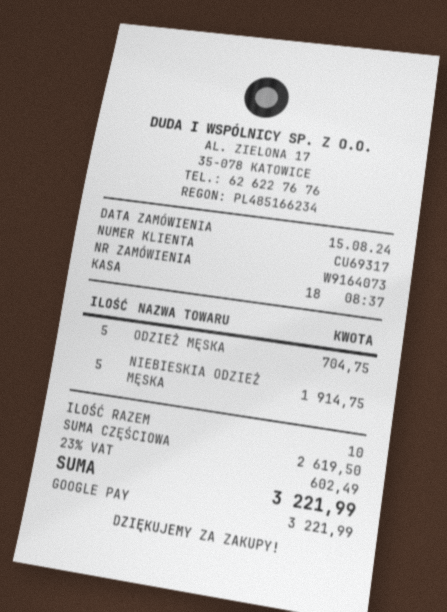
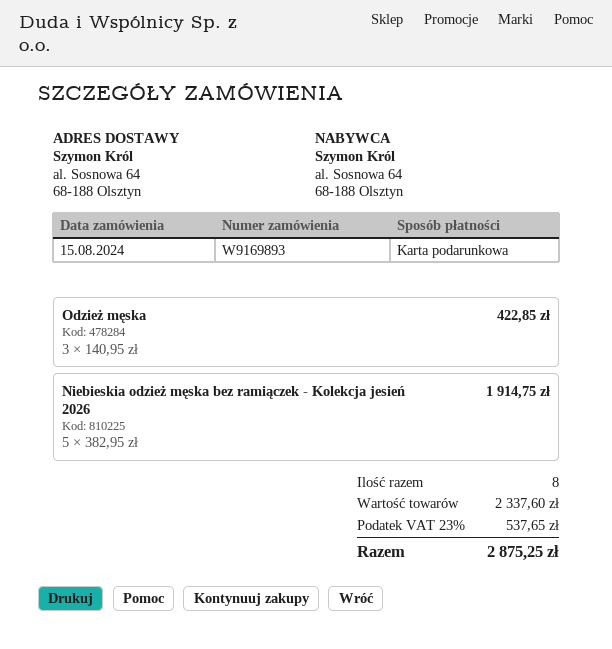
order number: W9164073 -> W9169893
payment method: Google Pay -> gift card
ODZIEŻ MĘSKA: 5 for 704.75 -> 3 for 422.85
total quantity: 10 -> 8
subtotal: 2619.50 -> 2337.60
tax: 23% = 602.49 -> 23% = 537.65
total: 3221.99 -> 2875.25

